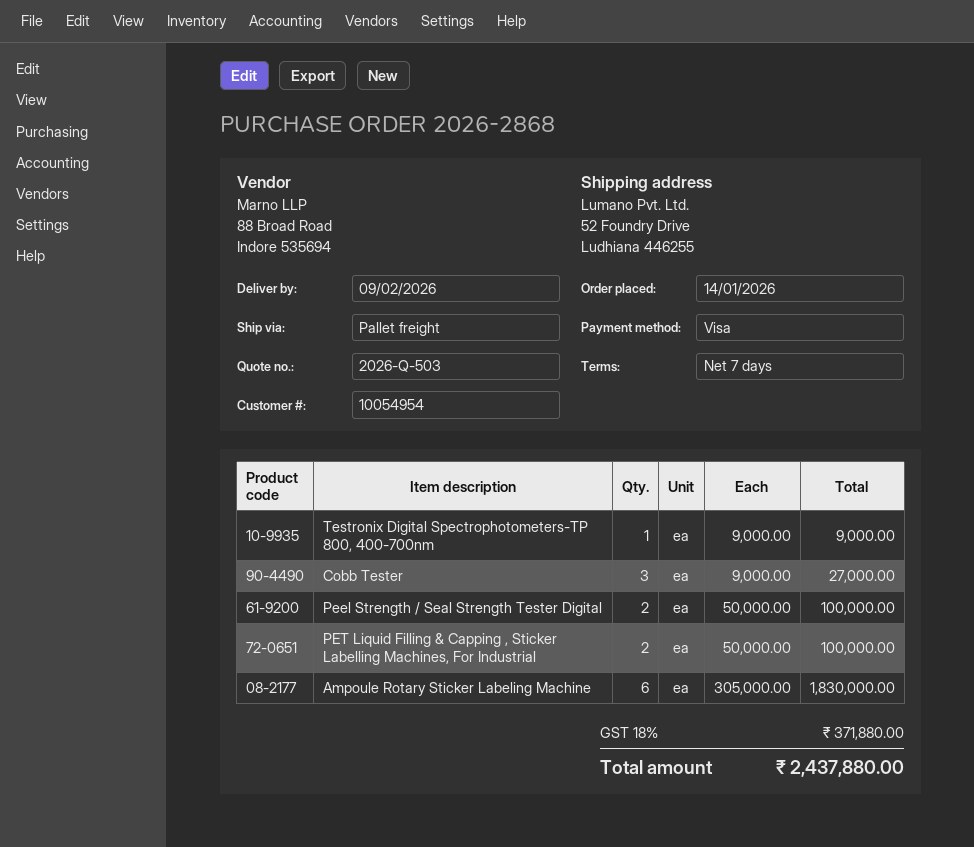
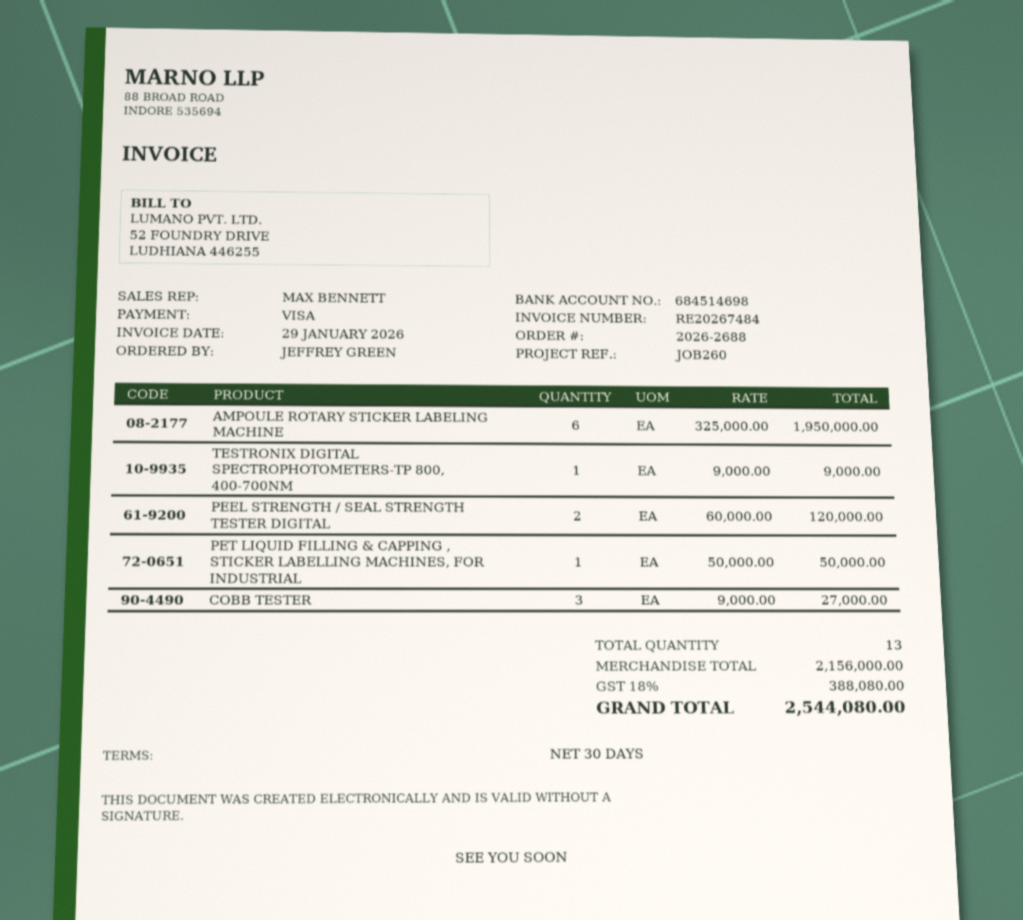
order number: 2026-2868 -> 2026-2688
payment terms: 7 days -> 30 days
Peel Strength / Seal Strength Tester Digital: 2 x 50000.00 = 100000.00 -> 2 x 60000.00 = 120000.00
PET Liquid Filling & Capping , Sticker Labelling Machines, For Industrial: 2 x 50000.00 = 100000.00 -> 1 x 50000.00 = 50000.00
Ampoule Rotary Sticker Labeling Machine: 6 x 305000.00 = 1830000.00 -> 6 x 325000.00 = 1950000.00
tax: 18% = 371880.00 -> 18% = 388080.00
total: 2437880.00 -> 2544080.00

